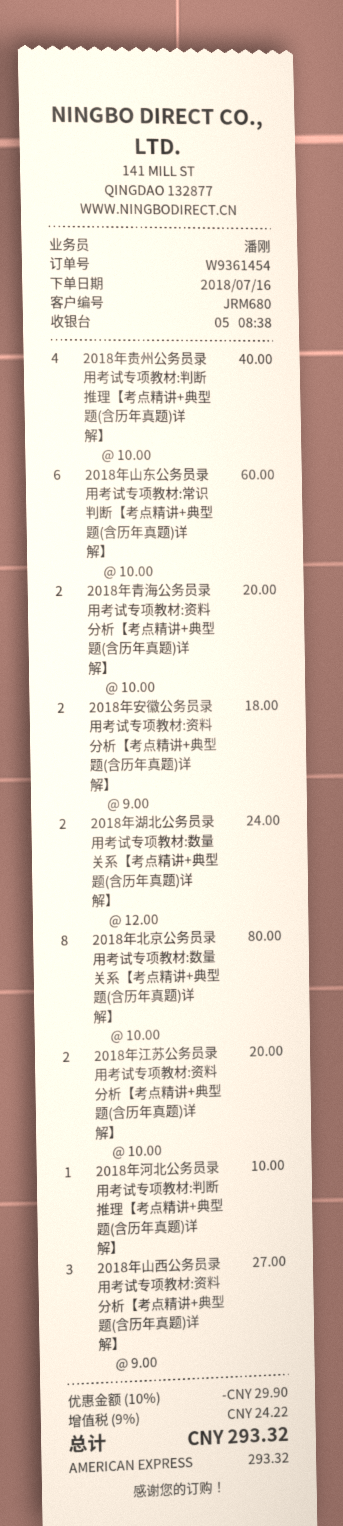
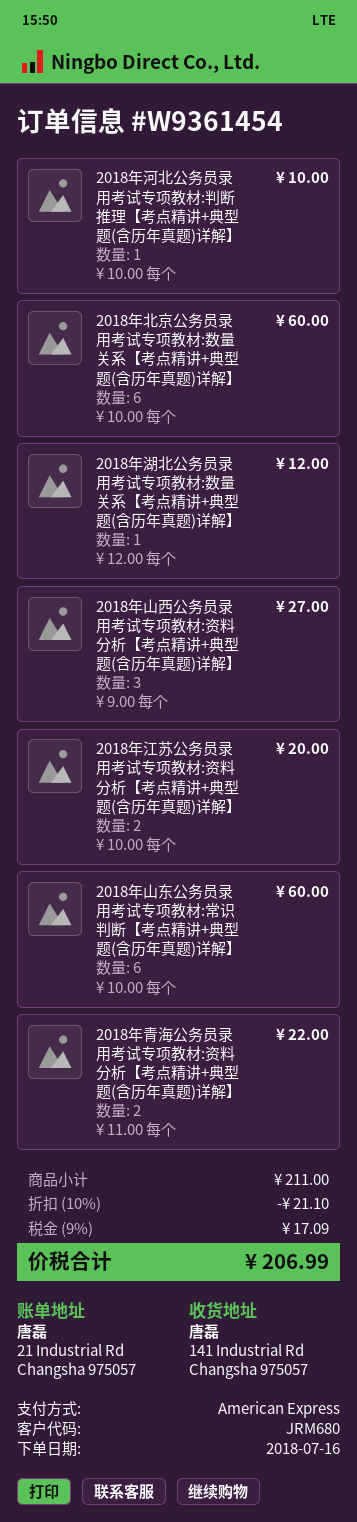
2018年贵州公务员录用考试专项教材:判断推理【考点精讲+典型题(含历年真题)详解】: 4 x 10.00 = 40.00 -> none
2018年青海公务员录用考试专项教材:资料分析【考点精讲+典型题(含历年真题)详解】: 2 x 10.00 = 20.00 -> 2 x 11.00 = 22.00
2018年安徽公务员录用考试专项教材:资料分析【考点精讲+典型题(含历年真题)详解】: 2 x 9.00 = 18.00 -> none
2018年湖北公务员录用考试专项教材:数量关系【考点精讲+典型题(含历年真题)详解】: 2 x 12.00 = 24.00 -> 1 x 12.00 = 12.00
2018年北京公务员录用考试专项教材:数量关系【考点精讲+典型题(含历年真题)详解】: 8 x 10.00 = 80.00 -> 6 x 10.00 = 60.00
discount: 10% = 29.90 -> 10% = 21.10
tax: 9% = 24.22 -> 9% = 17.09
total: 293.32 -> 206.99

